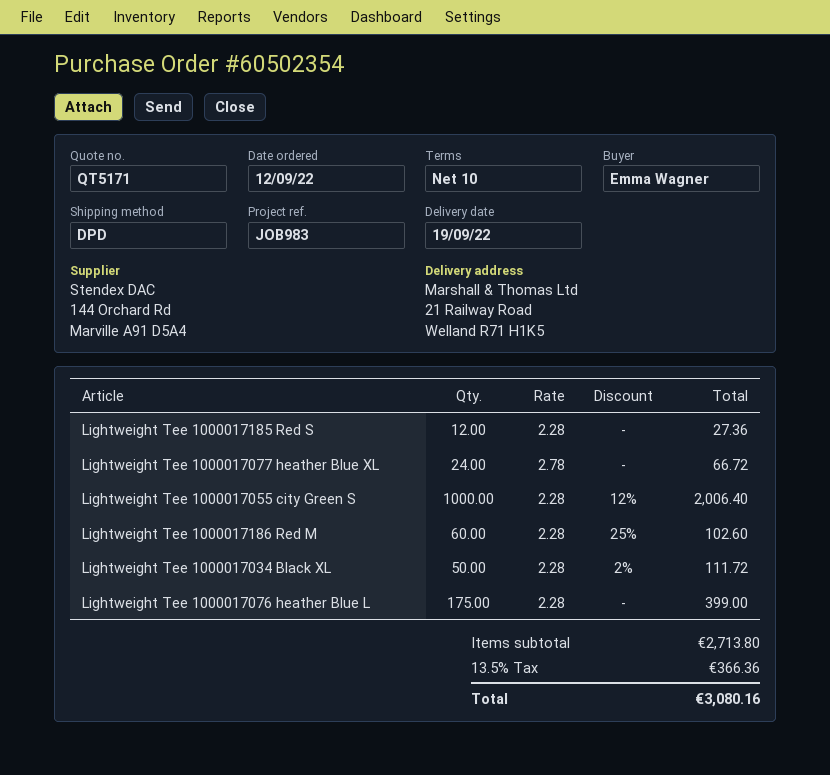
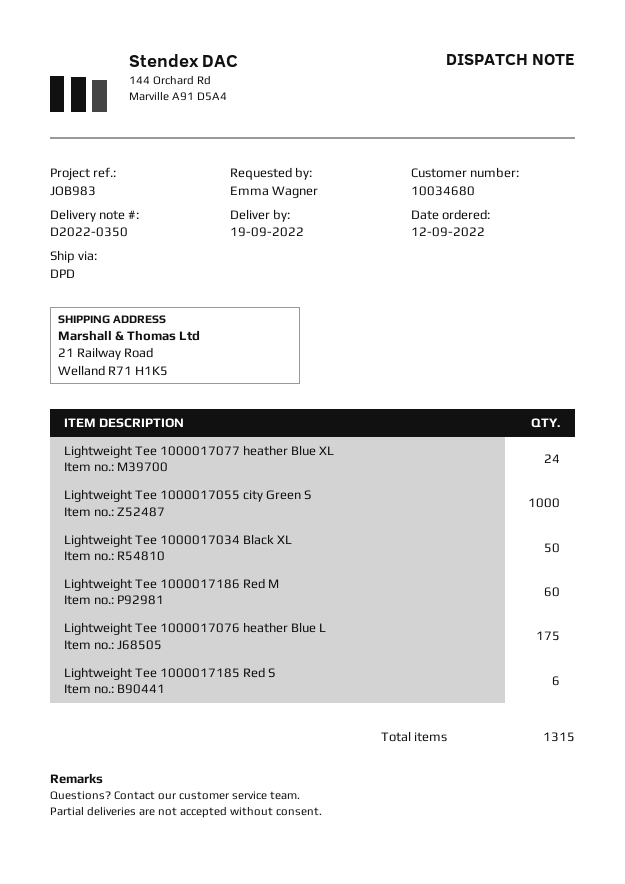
Lightweight Tee 1000017185 Red S: 12 -> 6

